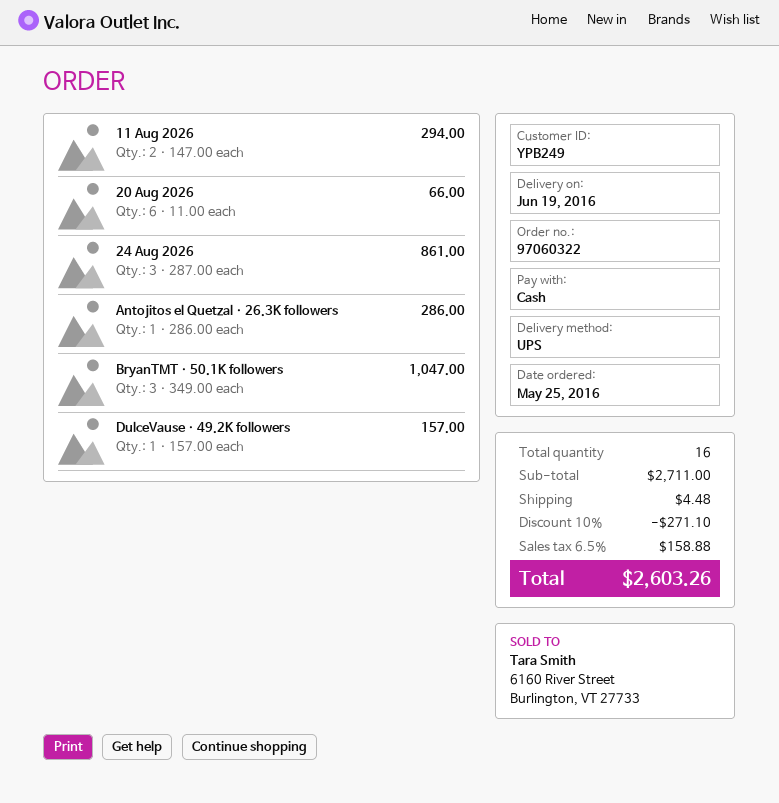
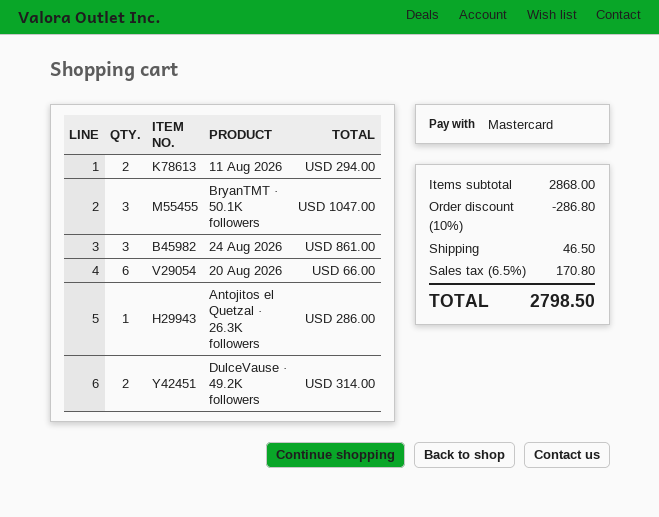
payment method: cash -> Mastercard
DulceVause · 49.2K followers: 1 for 157.00 -> 2 for 314.00
subtotal: 2711.00 -> 2868.00
discount: 10% = 271.10 -> 10% = 286.80
shipping: 4.48 -> 46.50
tax: 6.5% = 158.88 -> 6.5% = 170.80
total: 2603.26 -> 2798.50

